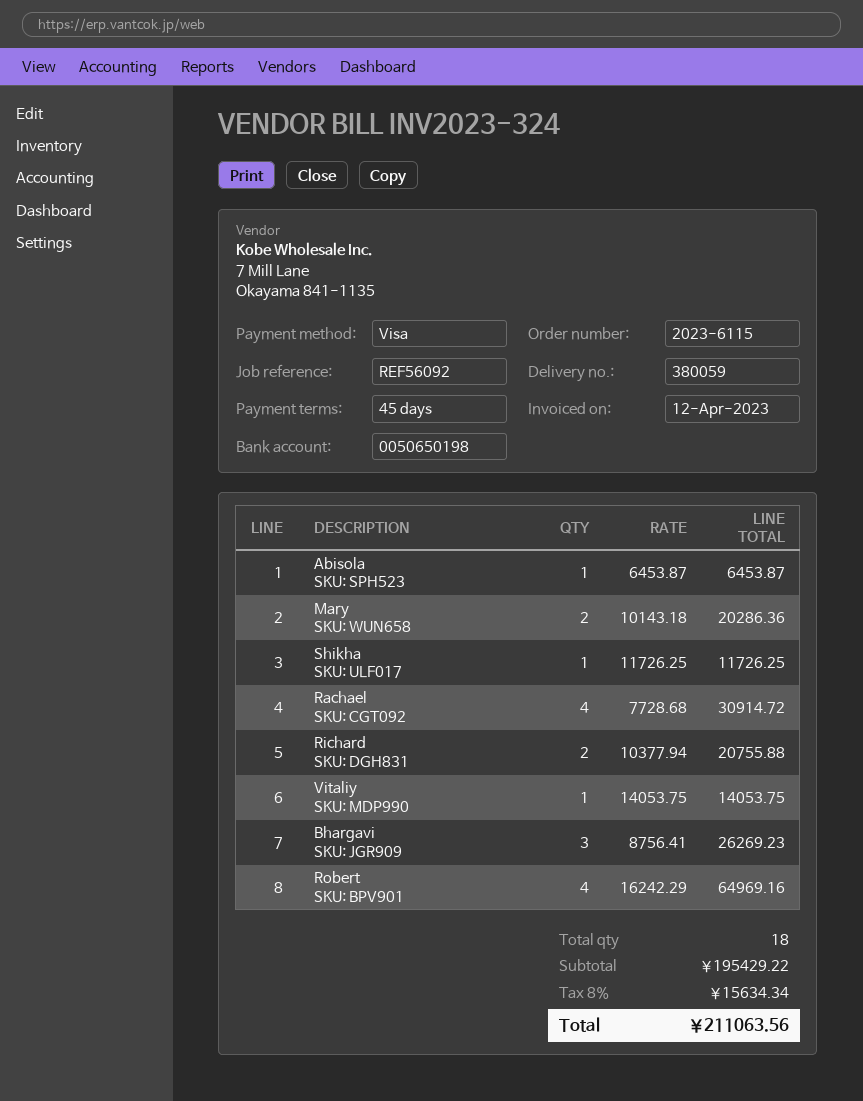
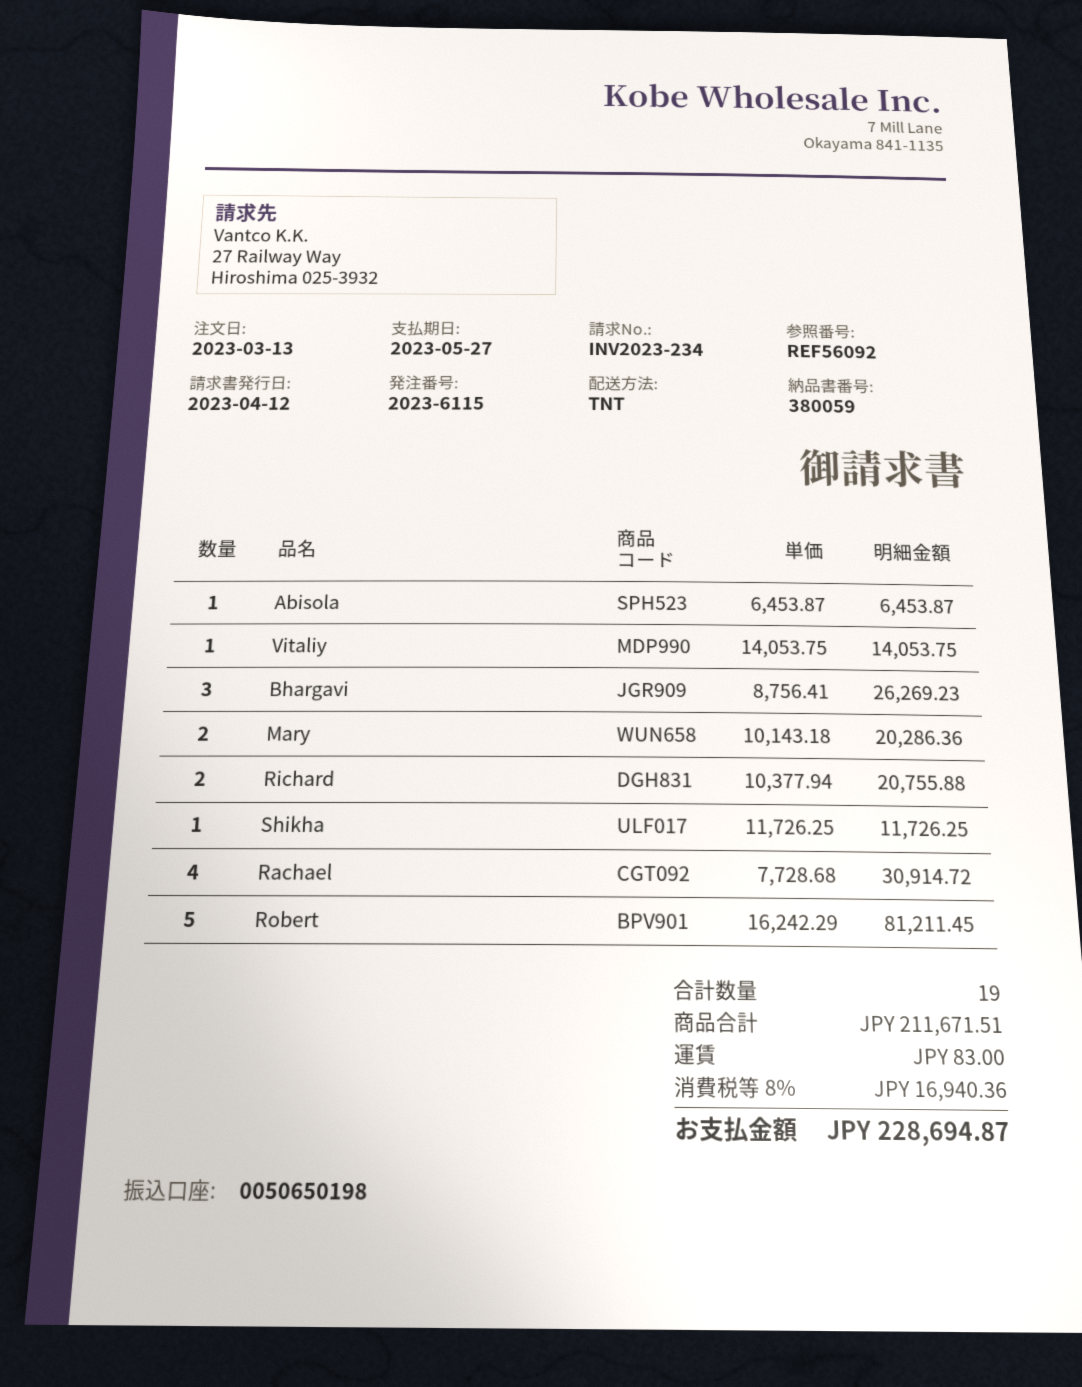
invoice number: INV2023-324 -> INV2023-234
Robert: 4 x 16242.29 = 64969.16 -> 5 x 16242.29 = 81211.45
total quantity: 18 -> 19
subtotal: 195429.22 -> 211671.51
shipping: none -> 83.00
tax: 8% = 15634.34 -> 8% = 16940.36
total: 211063.56 -> 228694.87

